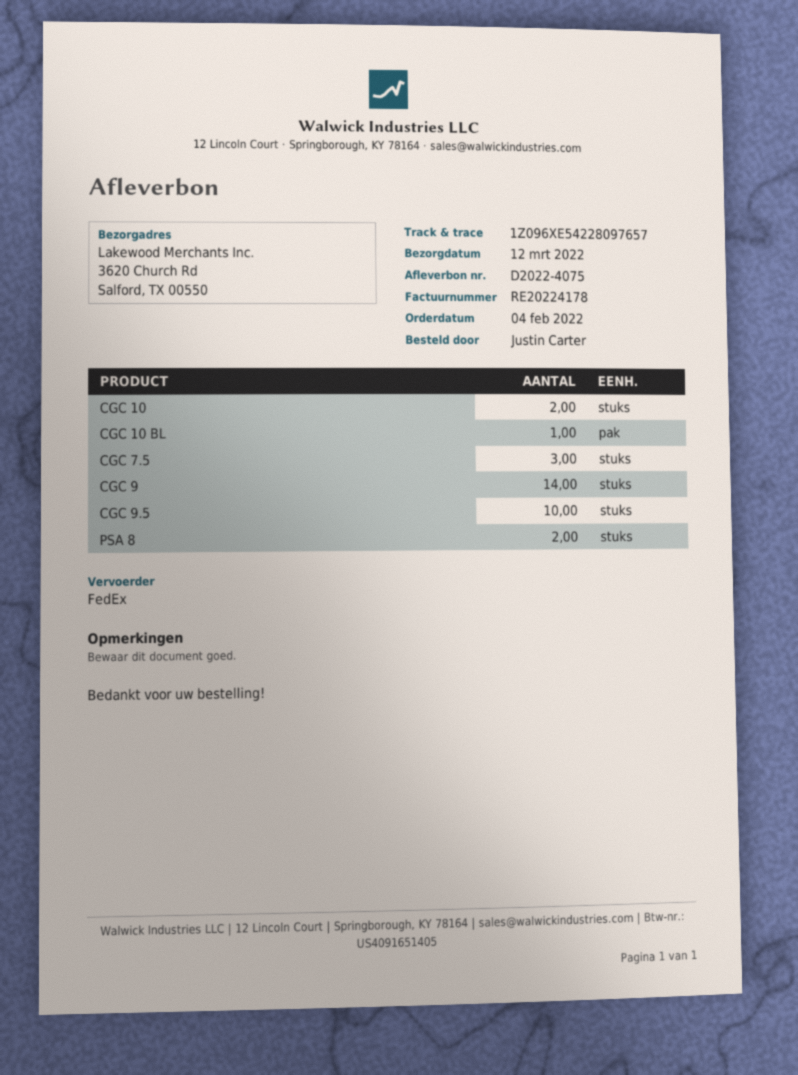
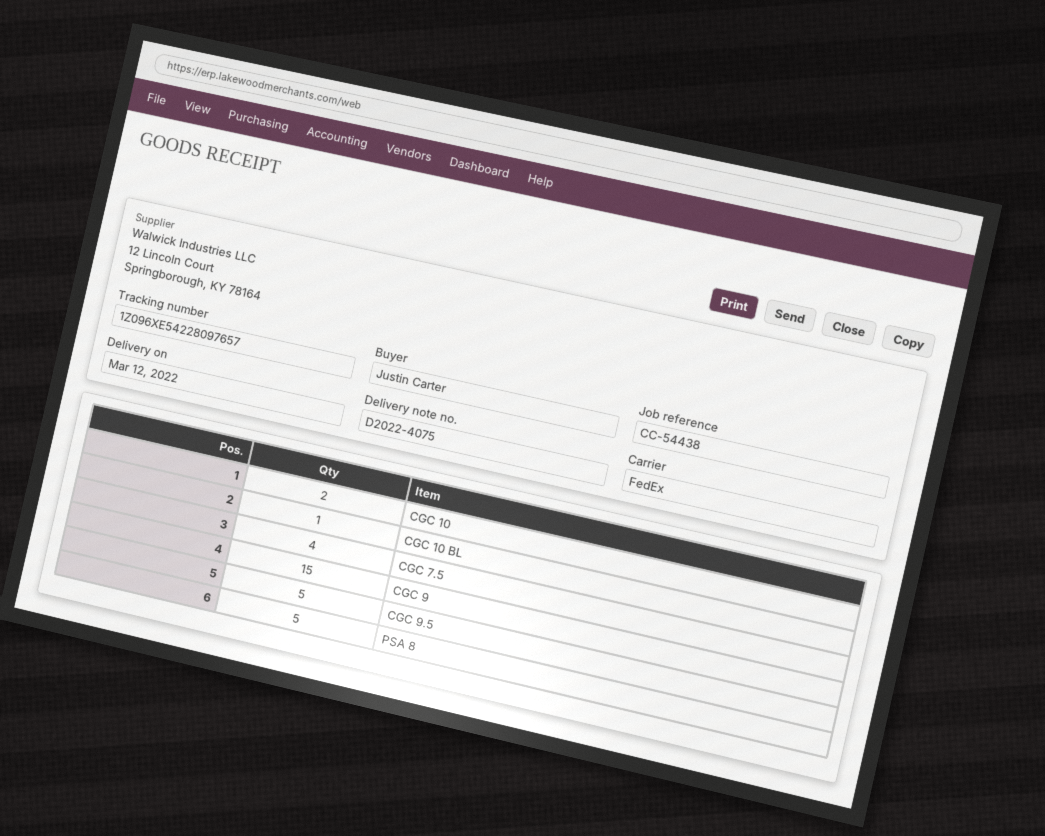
CGC 7.5: 3 -> 4
CGC 9: 14 -> 15
CGC 9.5: 10 -> 5
PSA 8: 2 -> 5

